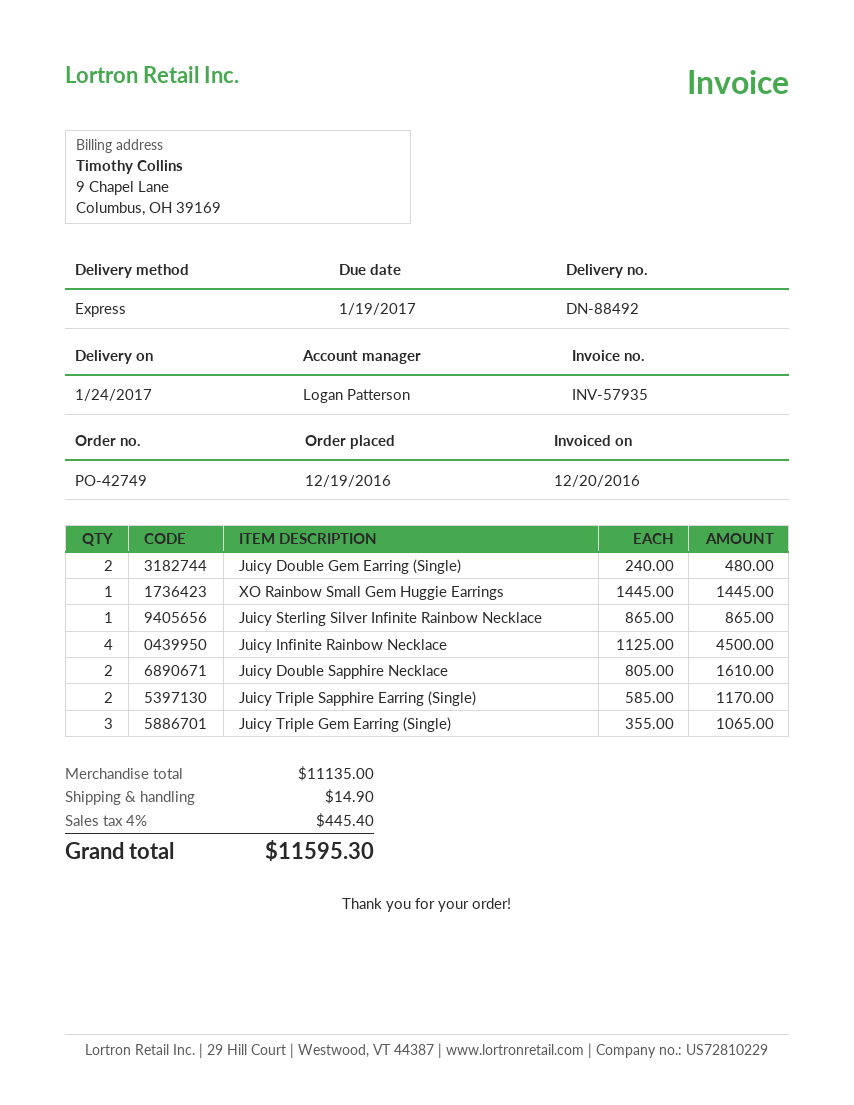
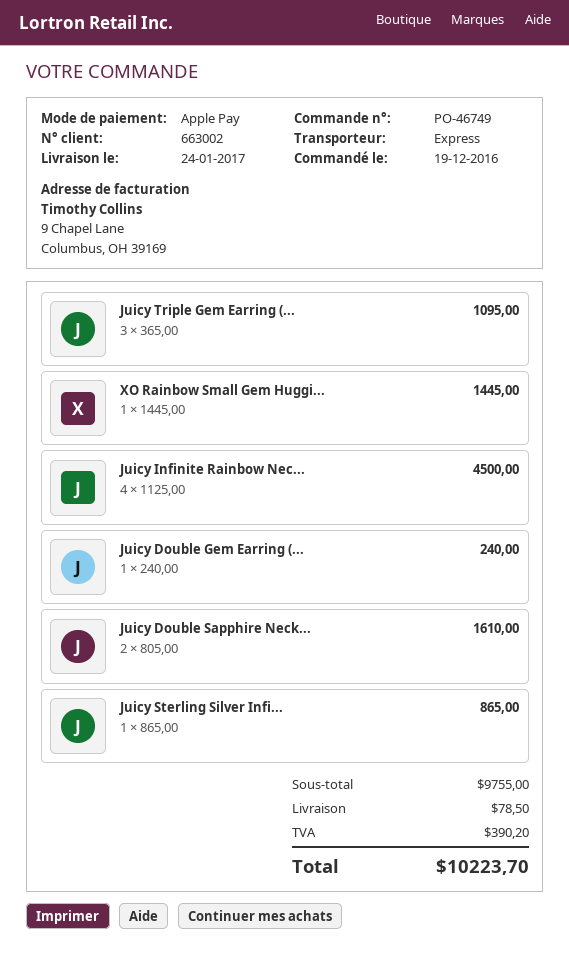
order number: PO-42749 -> PO-46749
Juicy Double Gem Earring (Single): 2 x 240.00 = 480.00 -> 1 x 240.00 = 240.00
Juicy Triple Sapphire Earring (Single): 2 x 585.00 = 1170.00 -> none
Juicy Triple Gem Earring (Single): 3 x 355.00 = 1065.00 -> 3 x 365.00 = 1095.00
subtotal: 11135.00 -> 9755.00
shipping: 14.90 -> 78.50
tax: 445.40 -> 390.20
total: 11595.30 -> 10223.70

